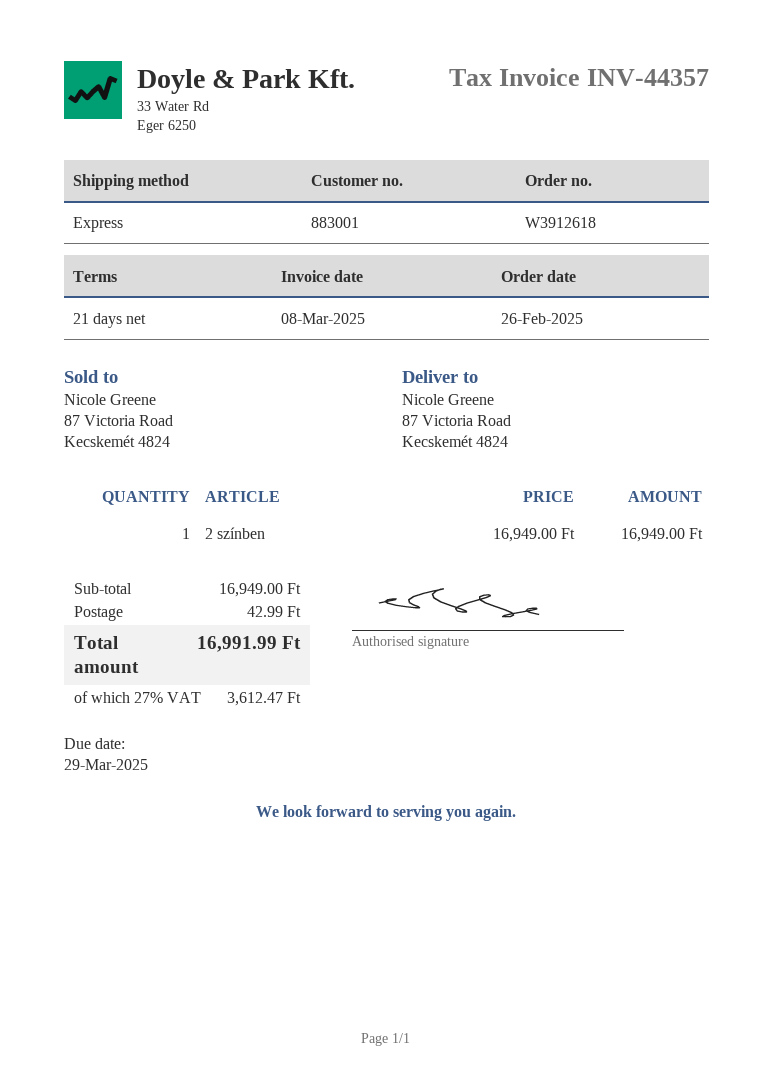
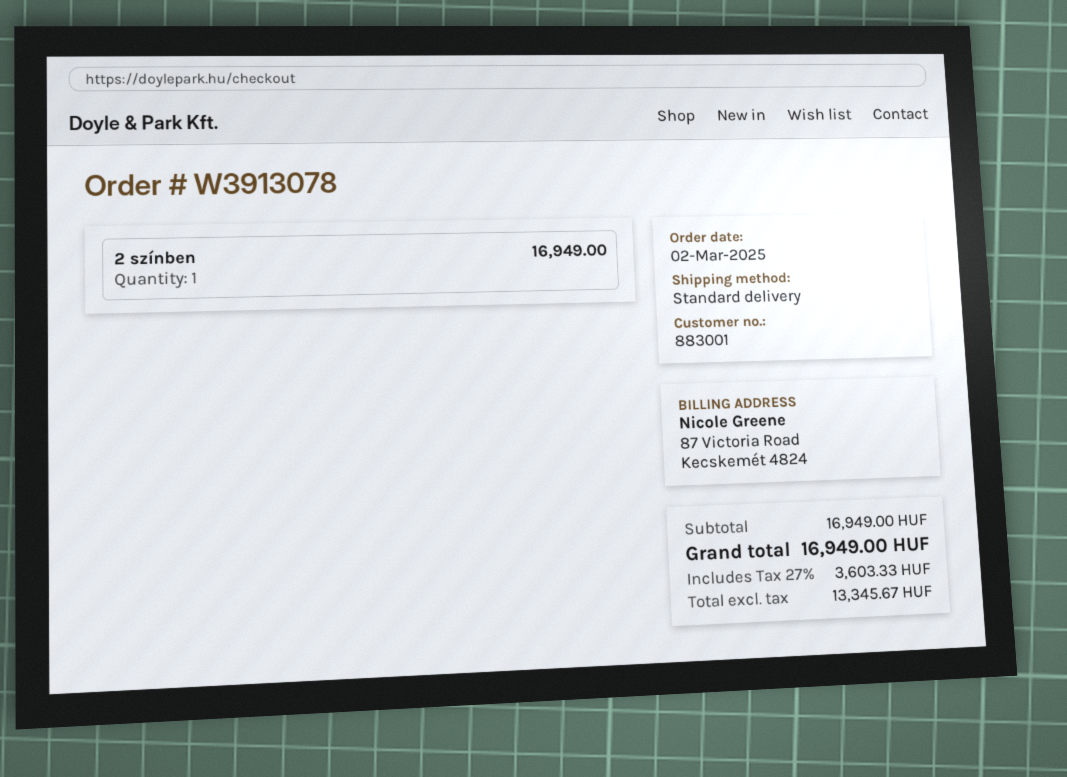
order number: W3912618 -> W3913078
order date: 2025-02-26 -> 2025-03-02
shipping method: express -> standard
shipping: 42.99 -> none
tax: 27% = 3612.47 -> 27% = 3603.33
total: 16991.99 -> 16949.00

